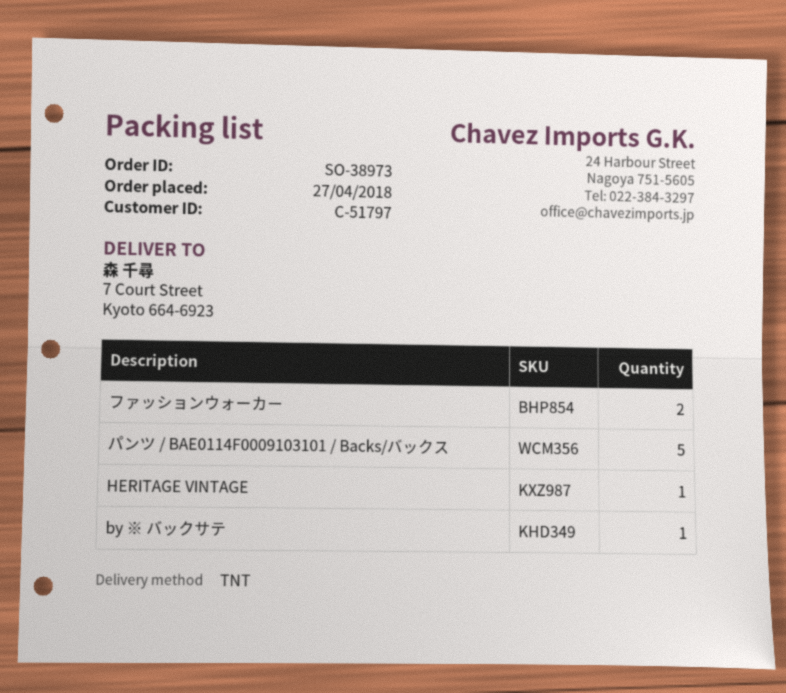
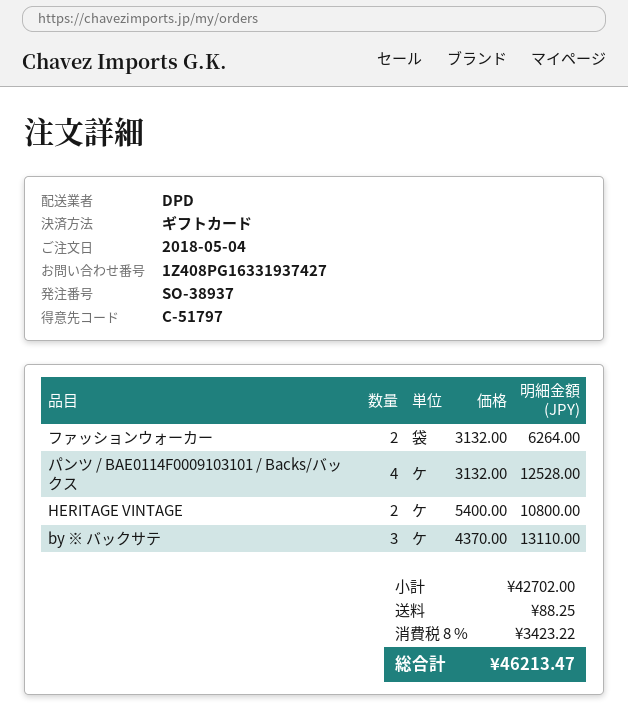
order number: SO-38973 -> SO-38937
order date: 2018-04-27 -> 2018-05-04
shipping method: TNT -> DPD
パンツ / BAE0114F0009103101 / Backs/バックス: 5 -> 4
HERITAGE VINTAGE: 1 -> 2
by ※ バックサテ: 1 -> 3

